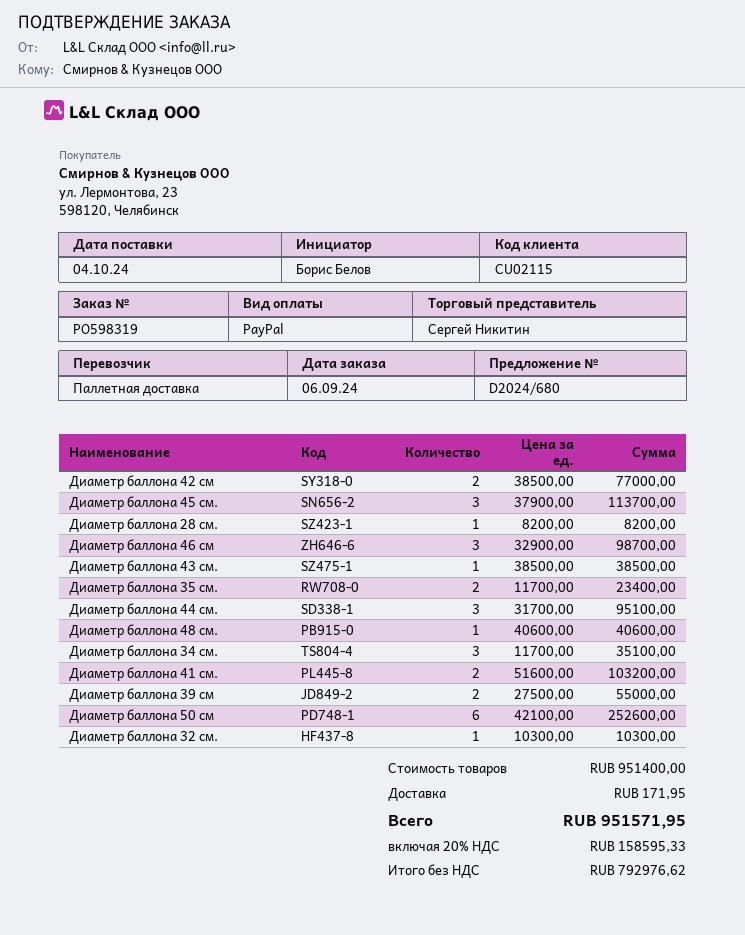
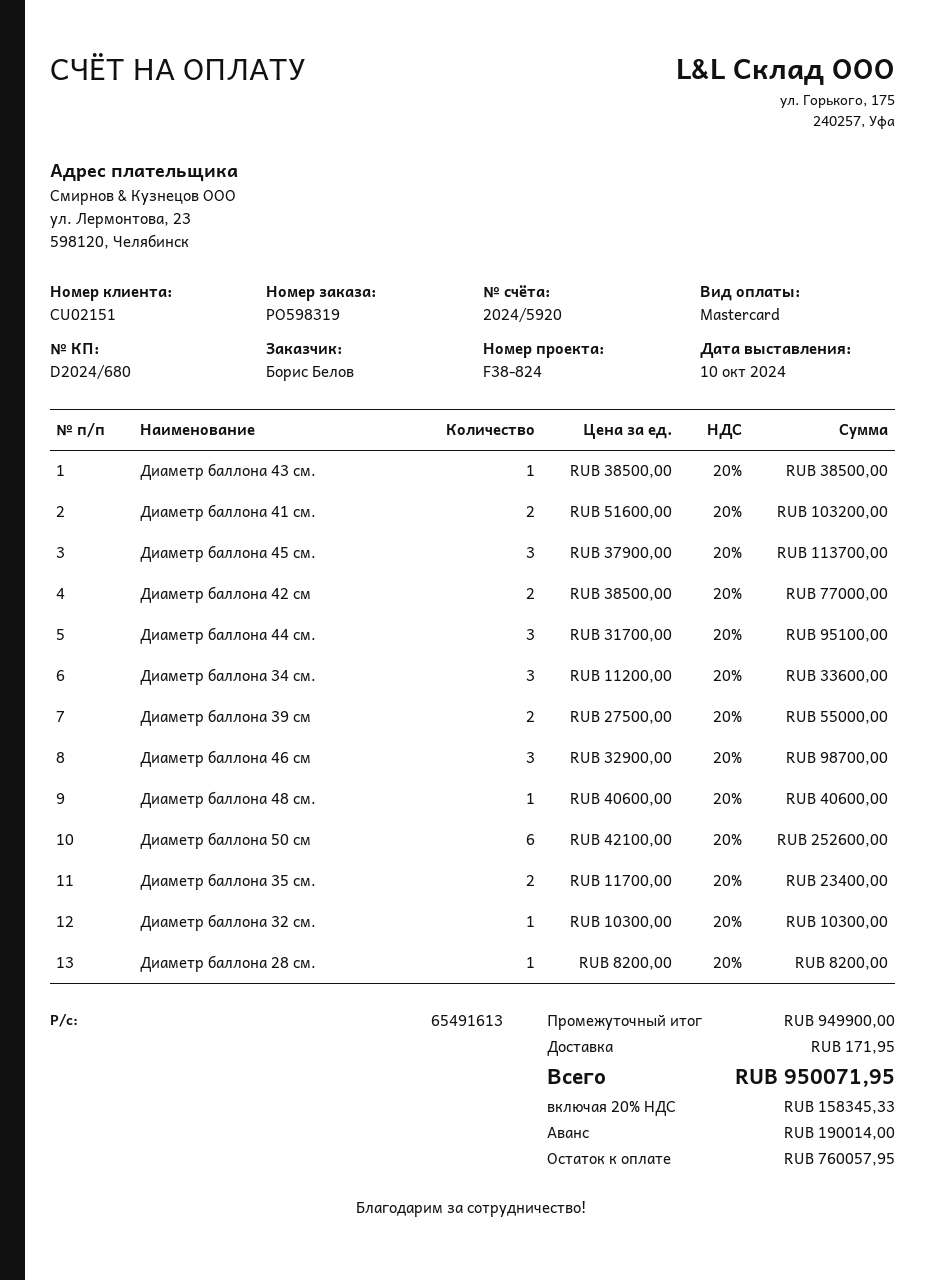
customer number: CU02115 -> CU02151
payment method: PayPal -> Mastercard
Диаметр баллона 34 см.: 3 x 11700.00 = 35100.00 -> 3 x 11200.00 = 33600.00
subtotal: 951400.00 -> 949900.00
tax: 20% = 158595.33 -> 20% = 158345.33
total: 951571.95 -> 950071.95

